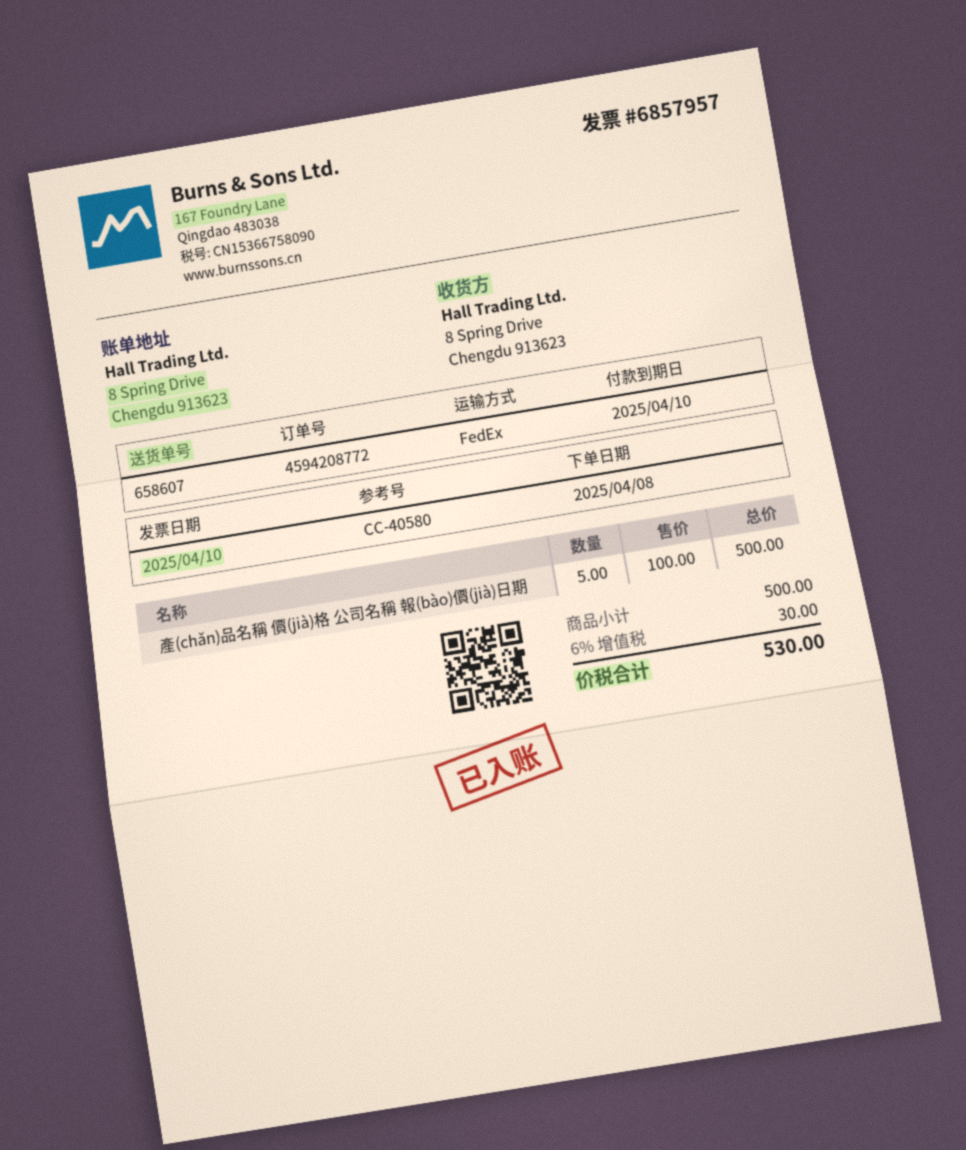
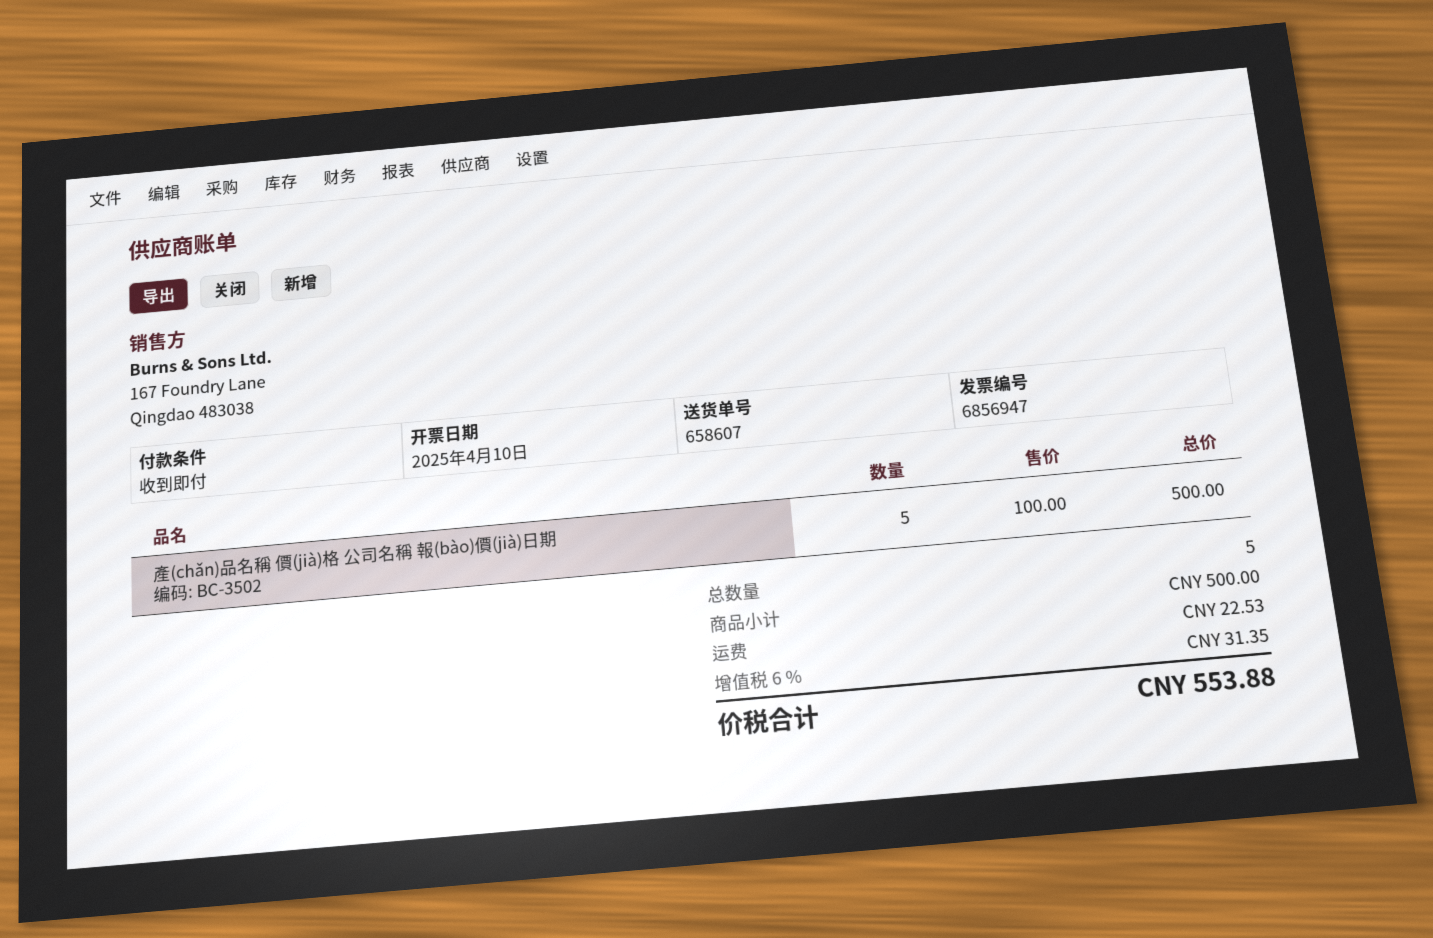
invoice number: 6857957 -> 6856947
shipping: none -> 22.53
tax: 6% = 30.00 -> 6% = 31.35
total: 530.00 -> 553.88

